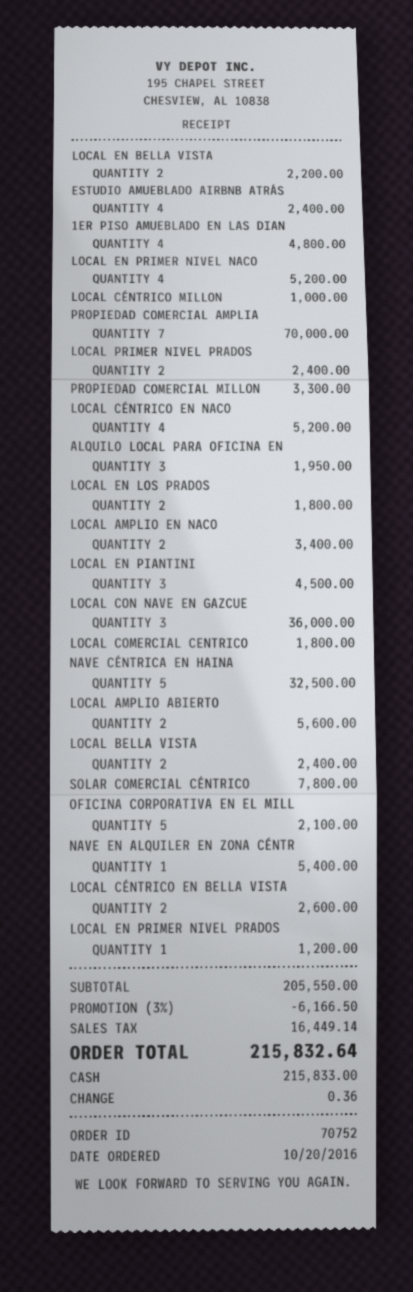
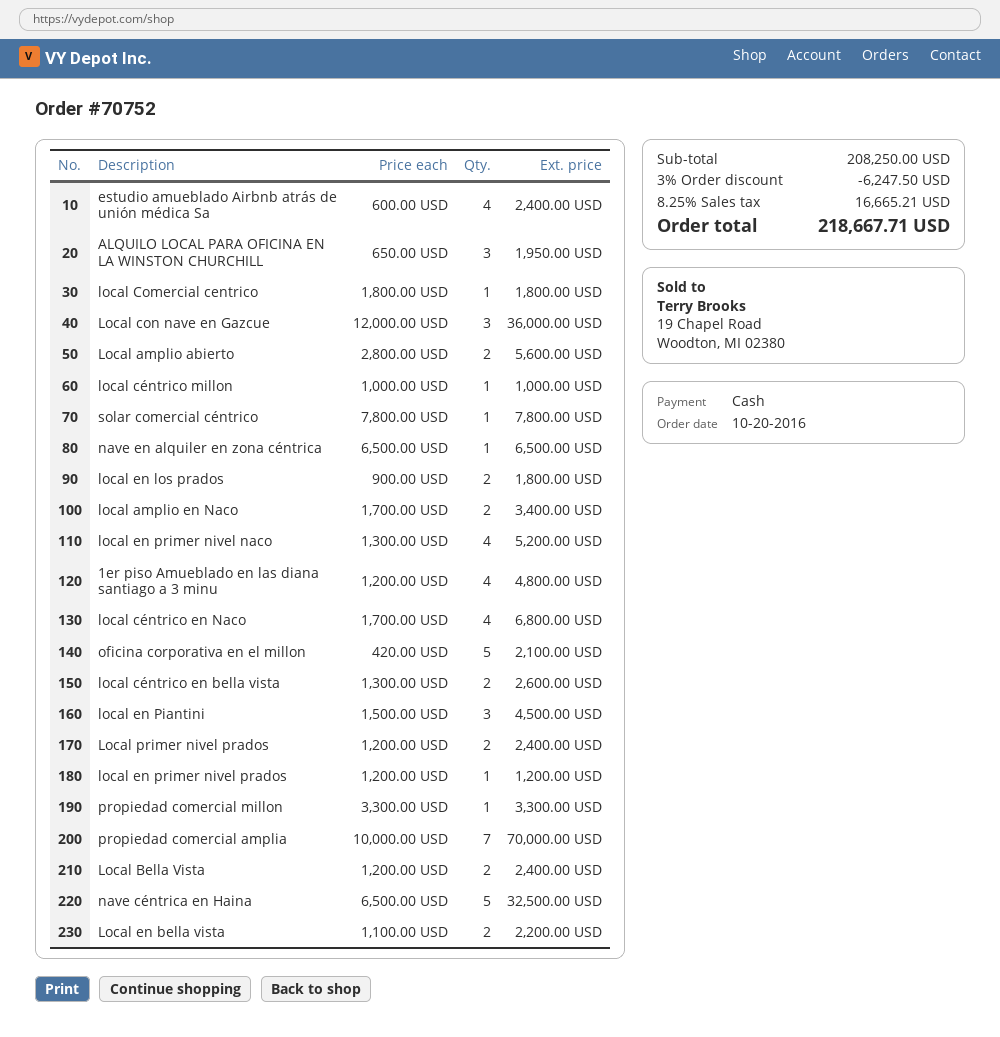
LOCAL CÉNTRICO EN NACO: 4 for 5200.00 -> 4 for 6800.00
NAVE EN ALQUILER EN ZONA CÉNTR: 1 for 5400.00 -> 1 for 6500.00
subtotal: 205550.00 -> 208250.00
discount: 3% = 6166.50 -> 3% = 6247.50
tax: 16449.14 -> 16665.21
total: 215832.64 -> 218667.71

